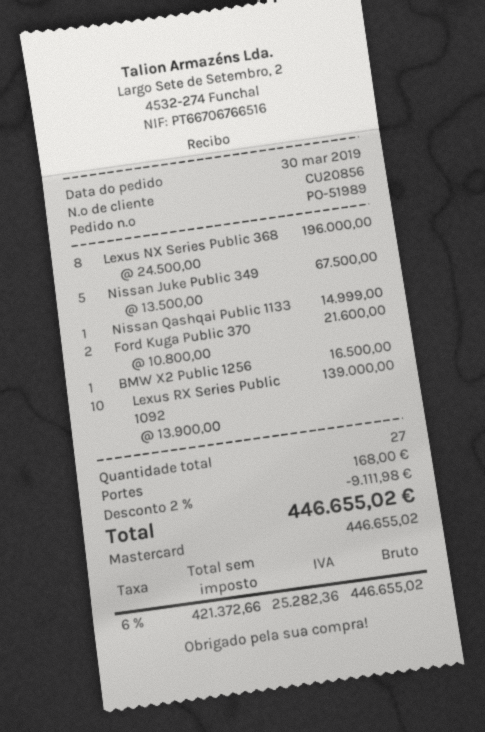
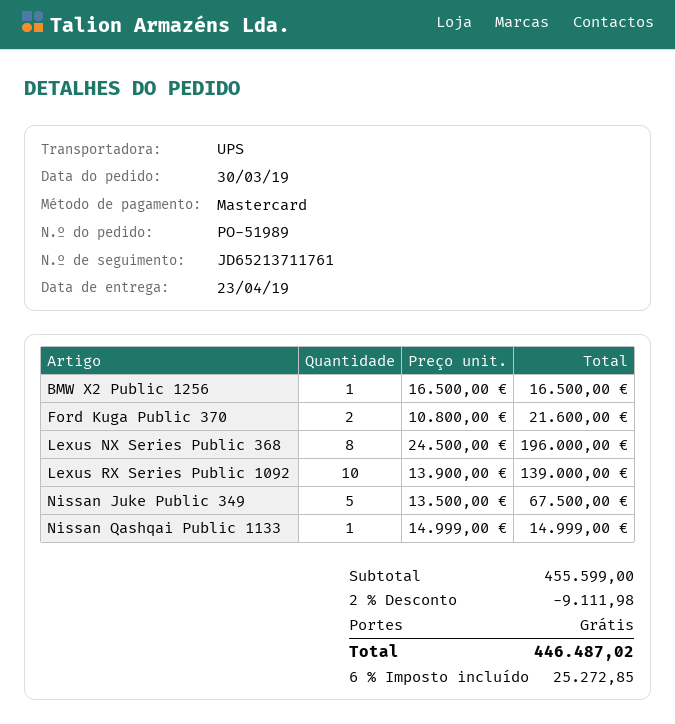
shipping: 168.00 -> 0.00
tax: 6% = 25282.36 -> 6% = 25272.85
total: 446655.02 -> 446487.02

